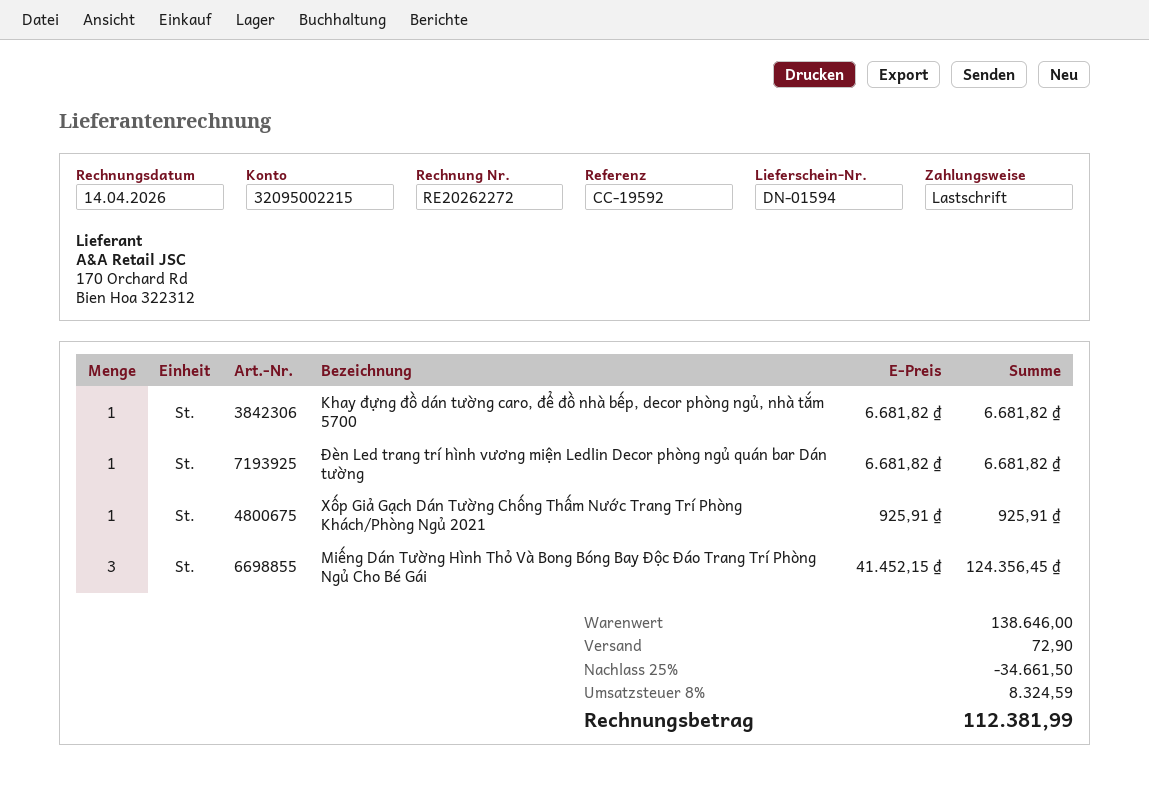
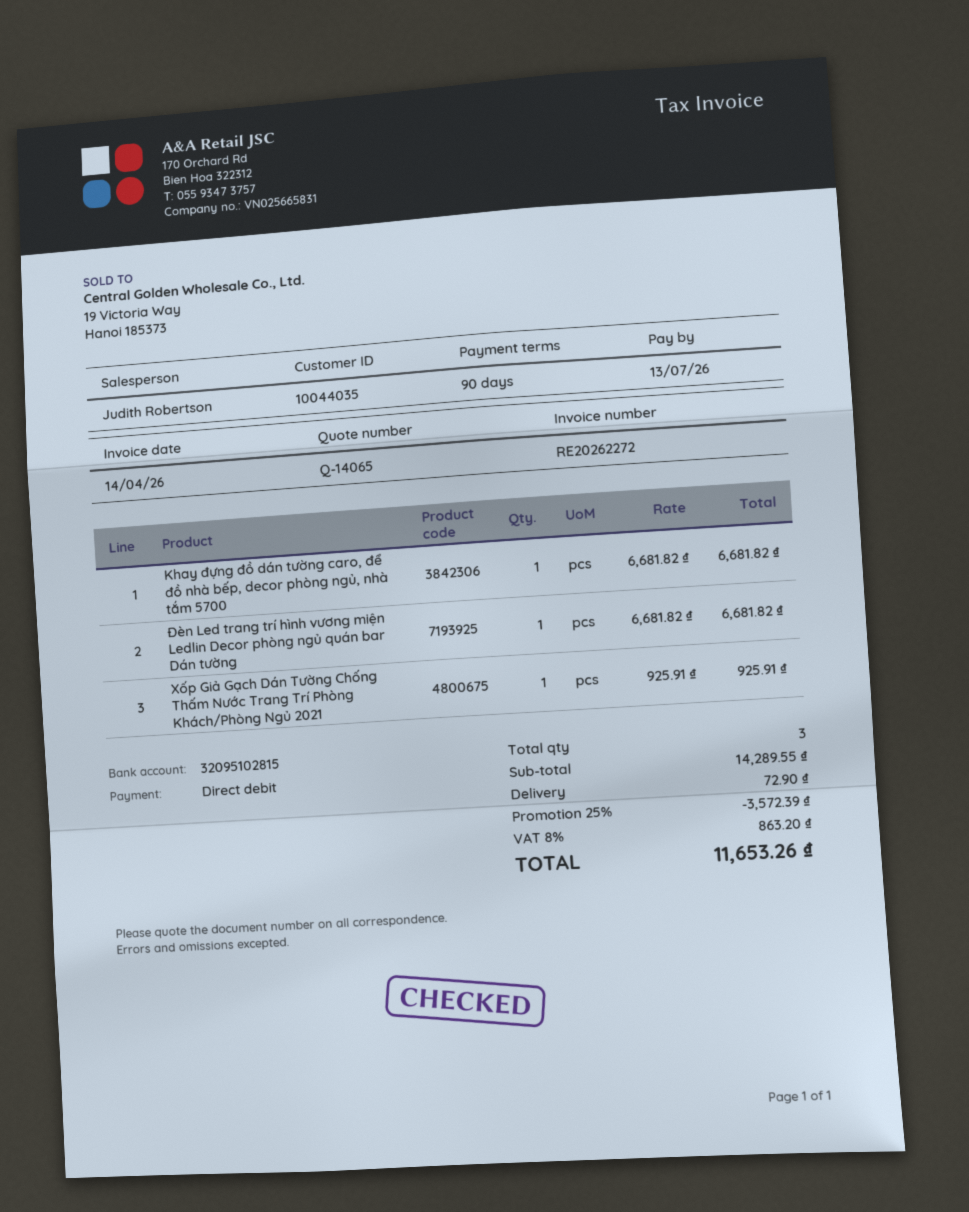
bank account: 32095002215 -> 32095102815
Miếng Dán Tường Hình Thỏ Và Bong Bóng Bay Độc Đáo Trang Trí Phòng Ngủ Cho Bé Gái: 3 x 41452.15 = 124356.45 -> none
subtotal: 138646.00 -> 14289.55
discount: 25% = 34661.50 -> 25% = 3572.39
tax: 8% = 8324.59 -> 8% = 863.20
total: 112381.99 -> 11653.26

